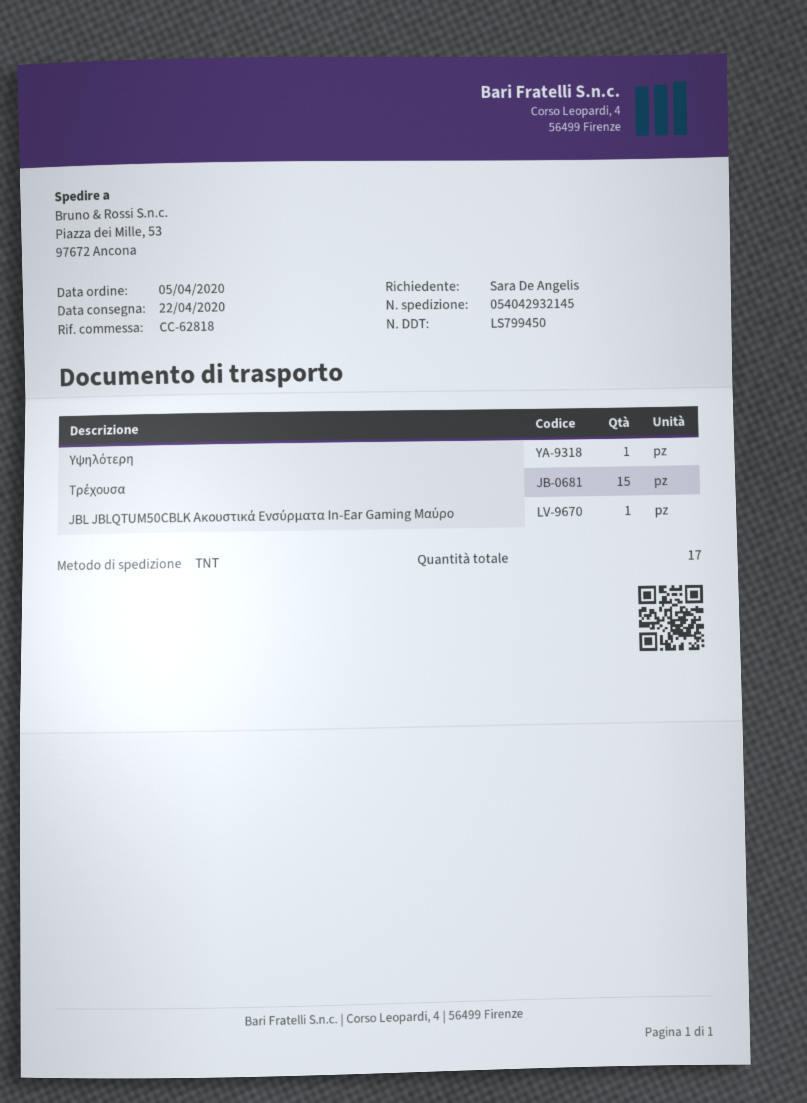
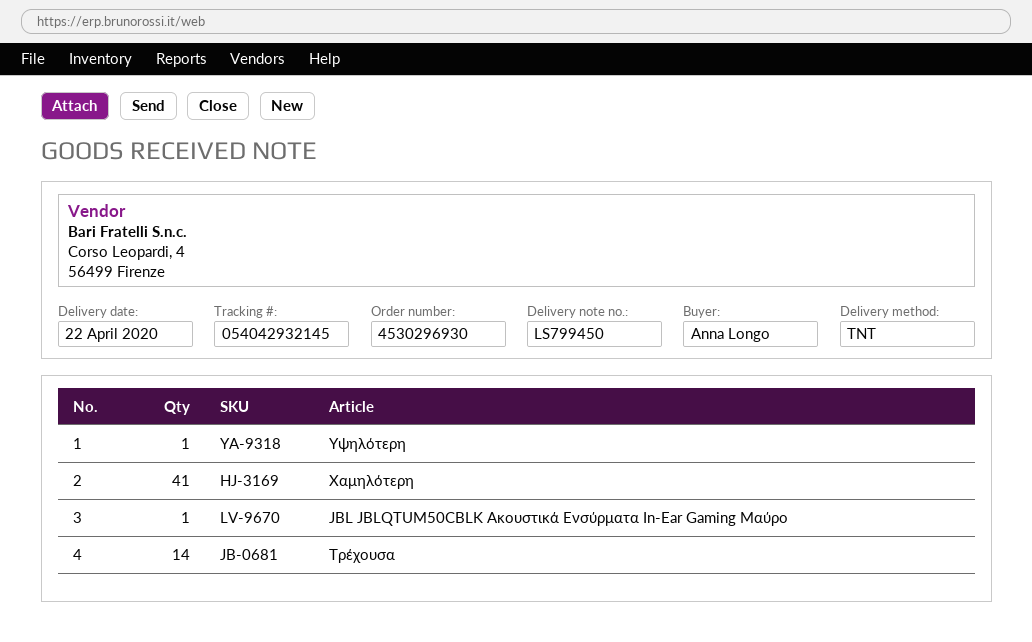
ordered by: Sara De Angelis -> Anna Longo
Τρέχουσα: 15 -> 14
Χαμηλότερη: none -> 41

